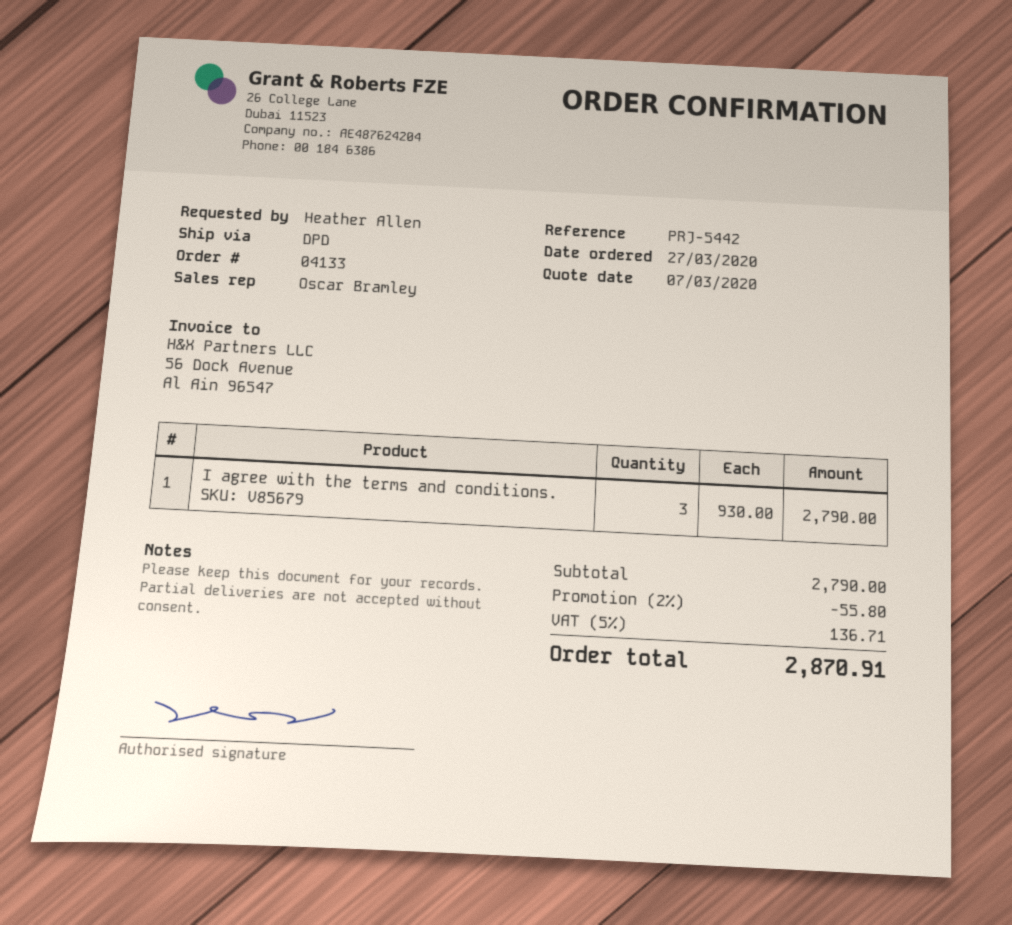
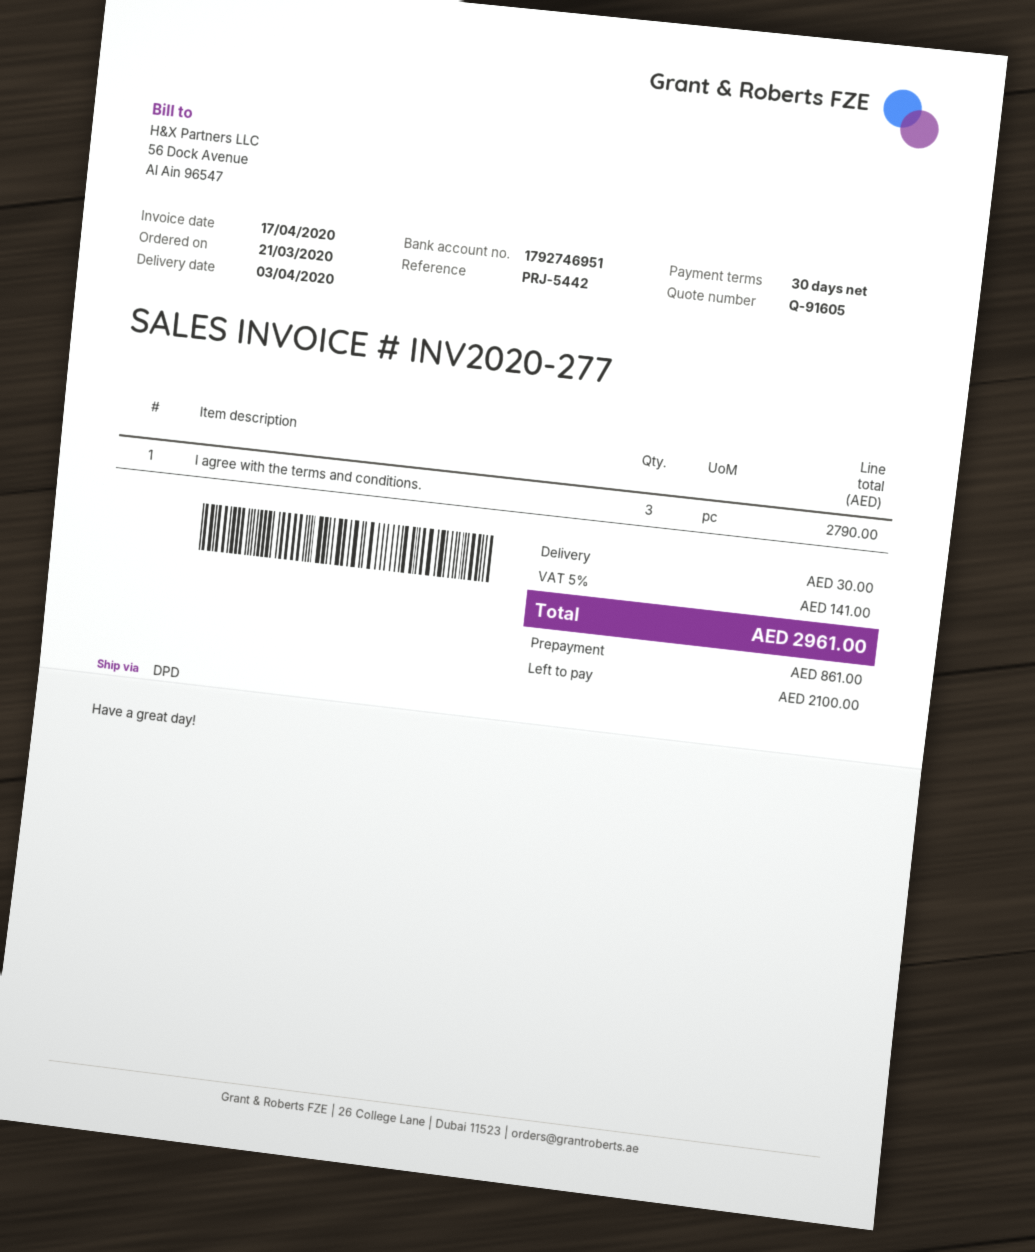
order date: 2020-03-27 -> 2020-03-21
discount: 2% = 55.80 -> none
shipping: none -> 30.00
tax: 5% = 136.71 -> 5% = 141.00
total: 2870.91 -> 2961.00

